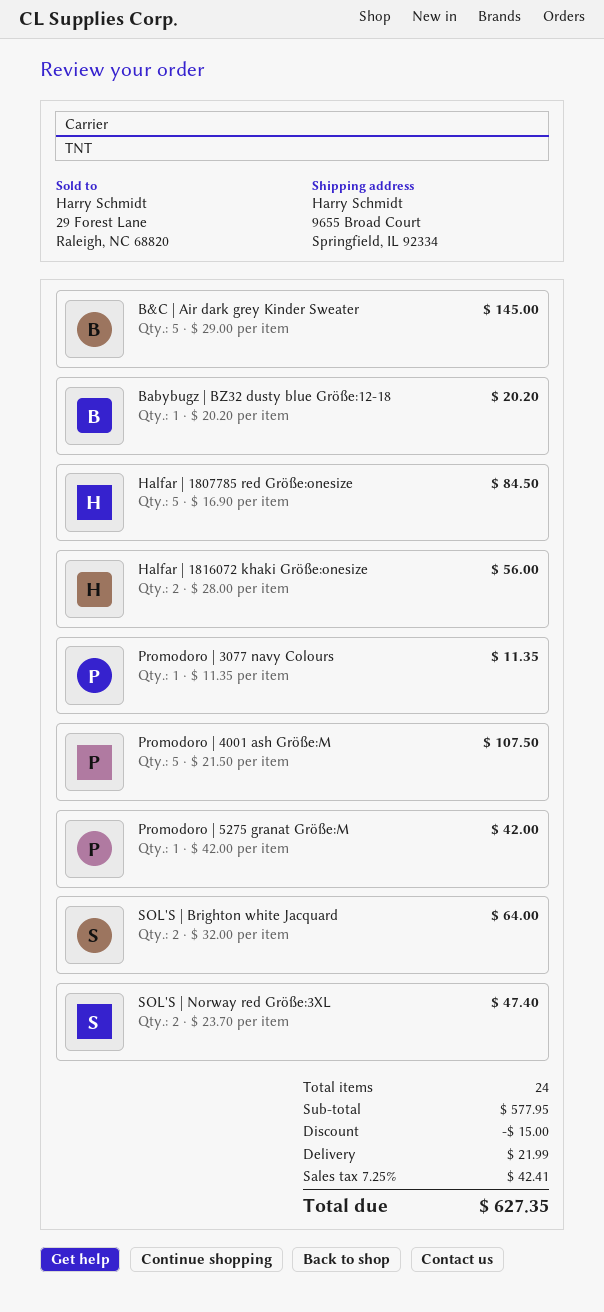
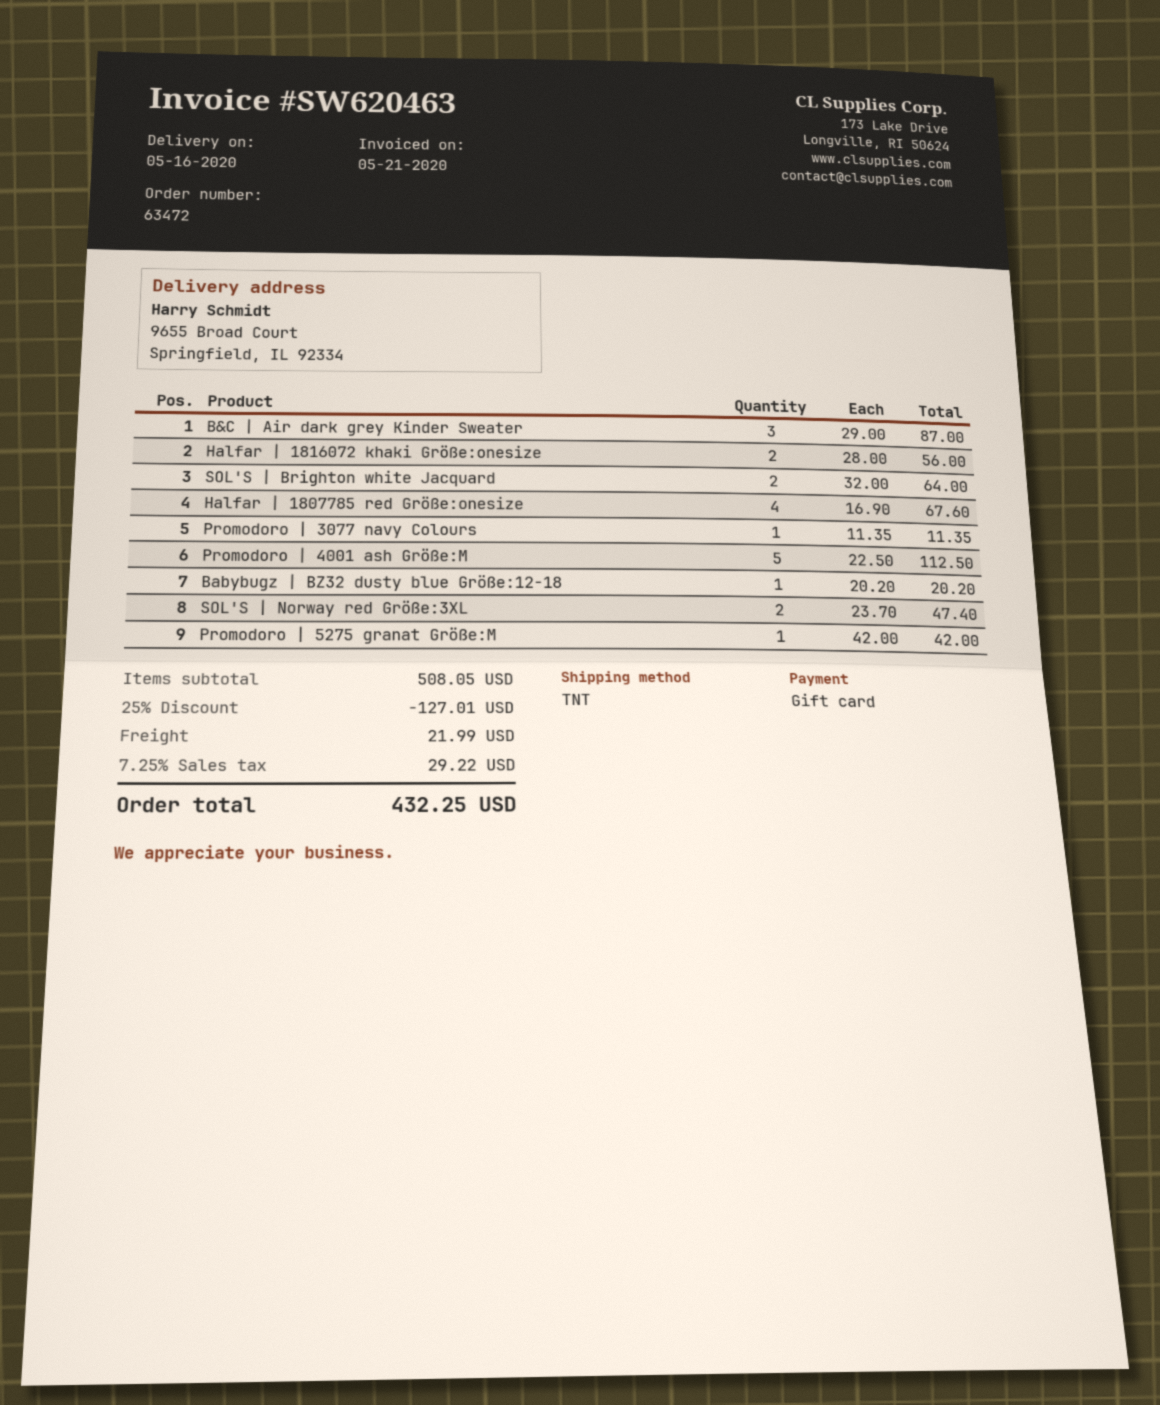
B&C | Air dark grey Kinder Sweater: 5 x 29.00 = 145.00 -> 3 x 29.00 = 87.00
Halfar | 1807785 red Größe:onesize: 5 x 16.90 = 84.50 -> 4 x 16.90 = 67.60
Promodoro | 4001 ash Größe:M: 5 x 21.50 = 107.50 -> 5 x 22.50 = 112.50
subtotal: 577.95 -> 508.05
discount: 15.00 -> 127.01
tax: 7.25% = 42.41 -> 7.25% = 29.22
total: 627.35 -> 432.25

